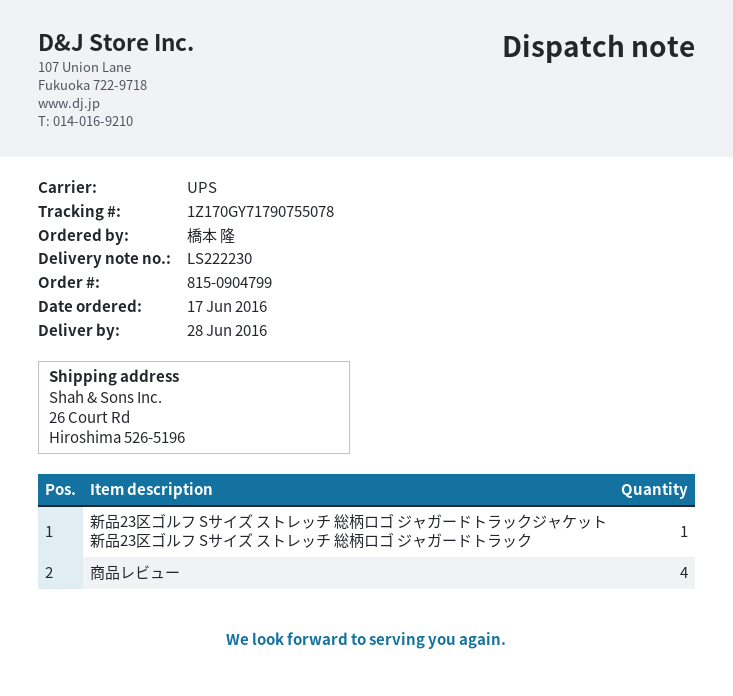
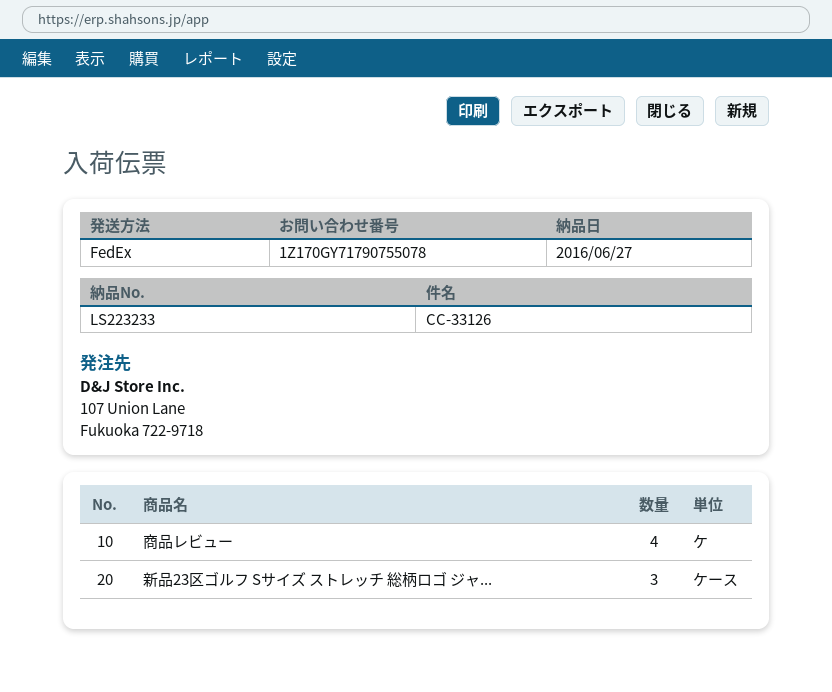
delivery note number: LS222230 -> LS223233
delivery date: 2016-06-28 -> 2016-06-27
shipping method: UPS -> FedEx
新品23区ゴルフ Sサイズ ストレッチ 総柄ロゴ ジャガードトラックジャケット 新品23区ゴルフ Sサイズ ストレッチ 総柄ロゴ ジャガードトラック: 1 -> 3

